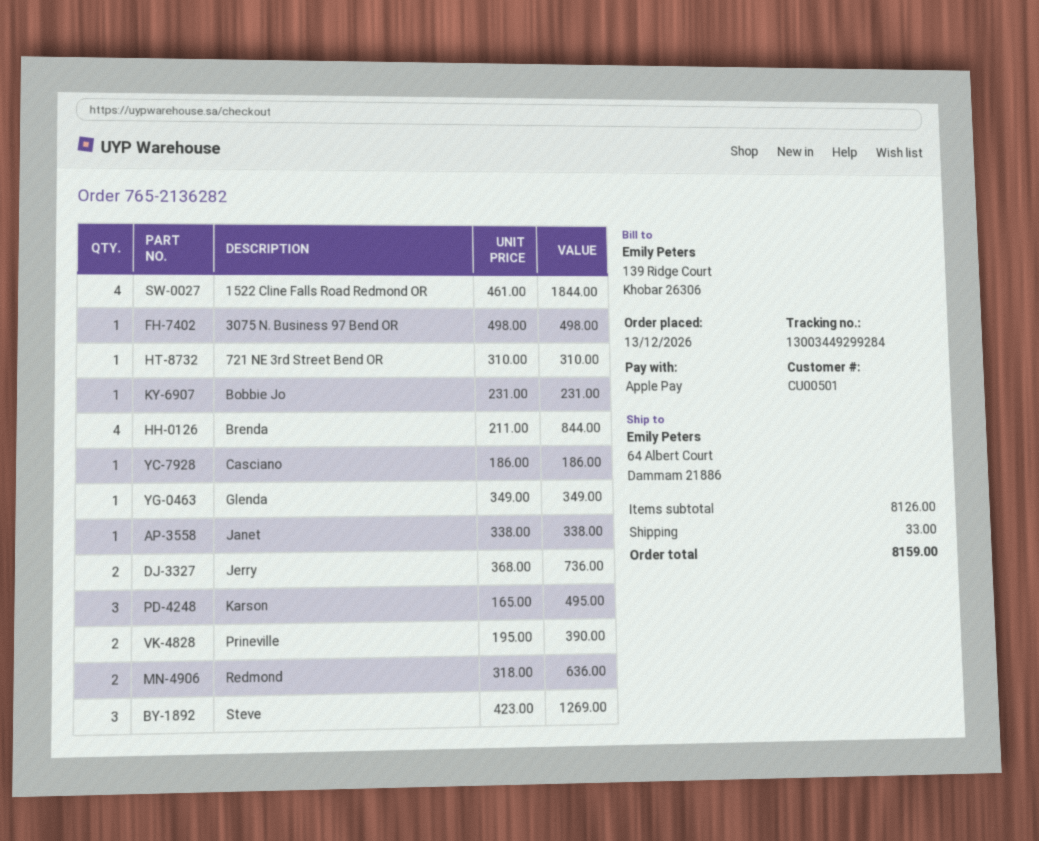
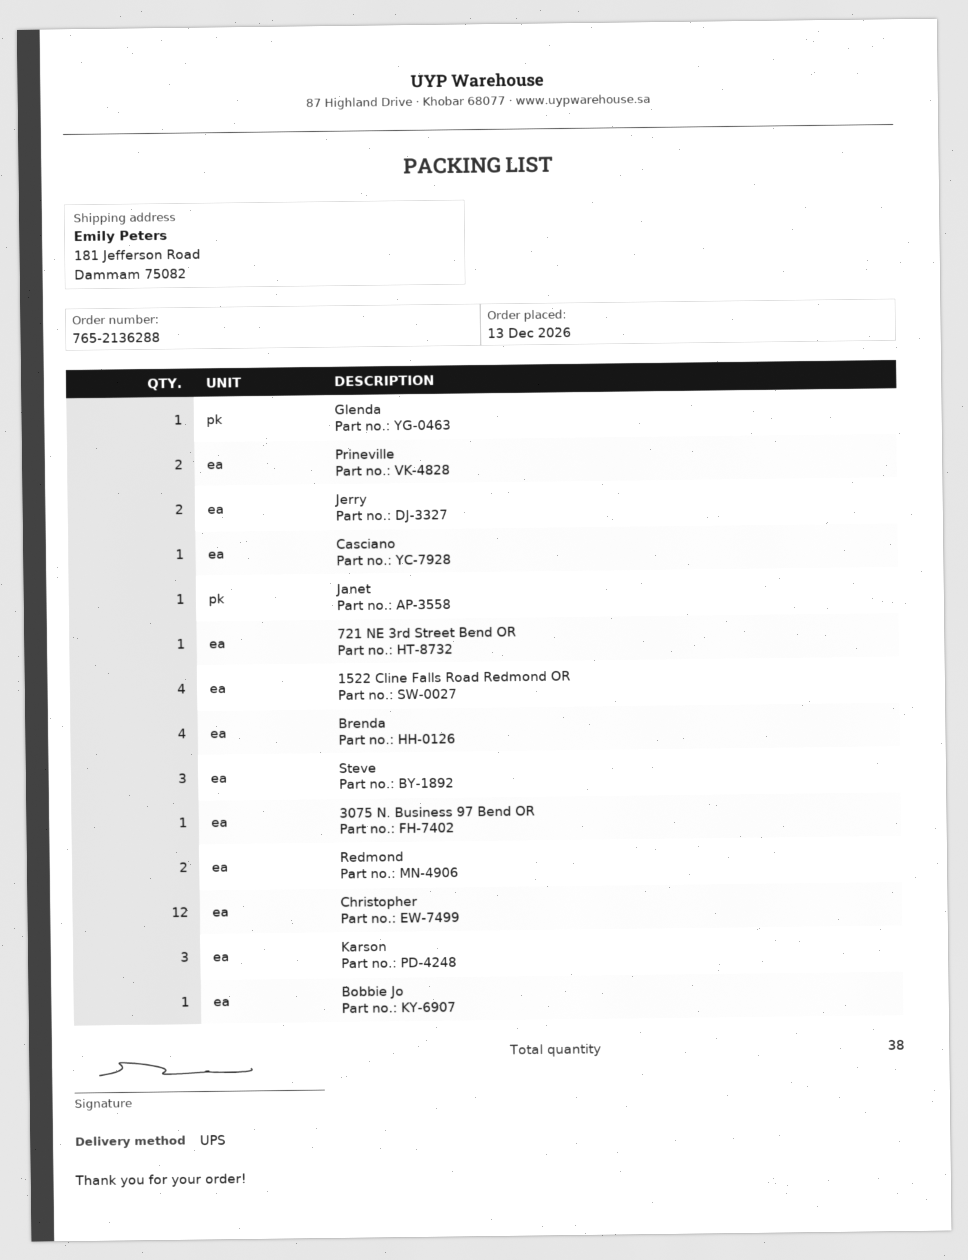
order number: 765-2136282 -> 765-2136288
ship to: 64 Albert Court, Dammam 21886 -> 181 Jefferson Road, Dammam 75082
Christopher: none -> 12

